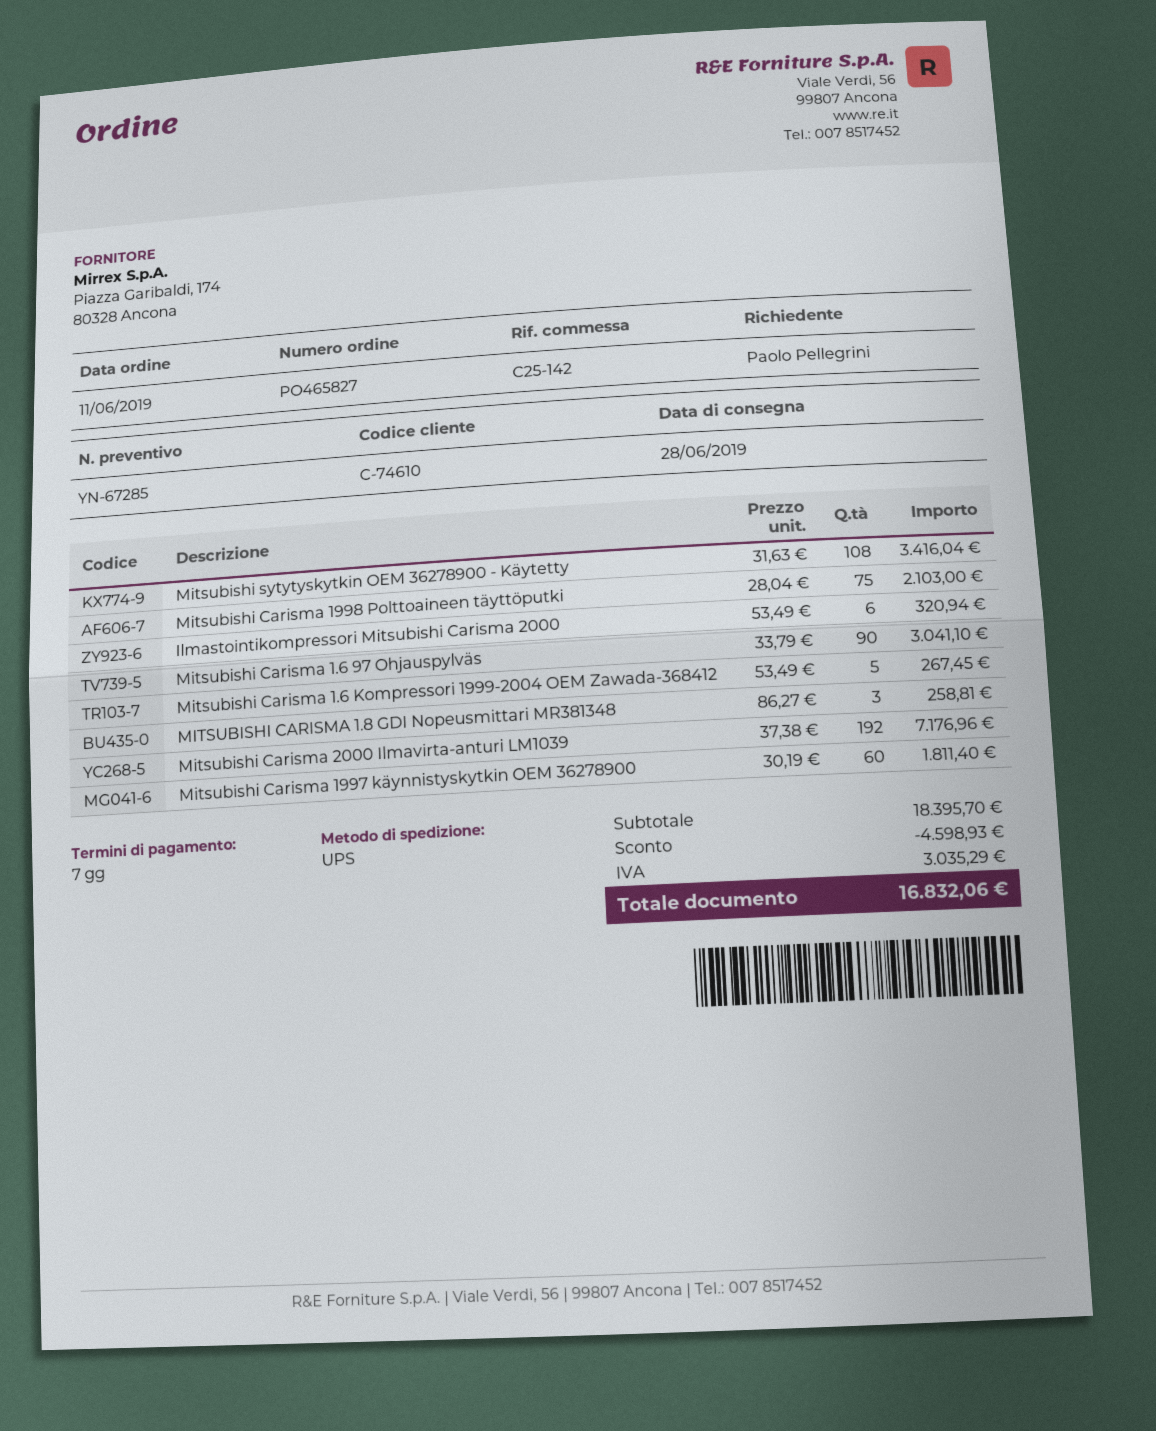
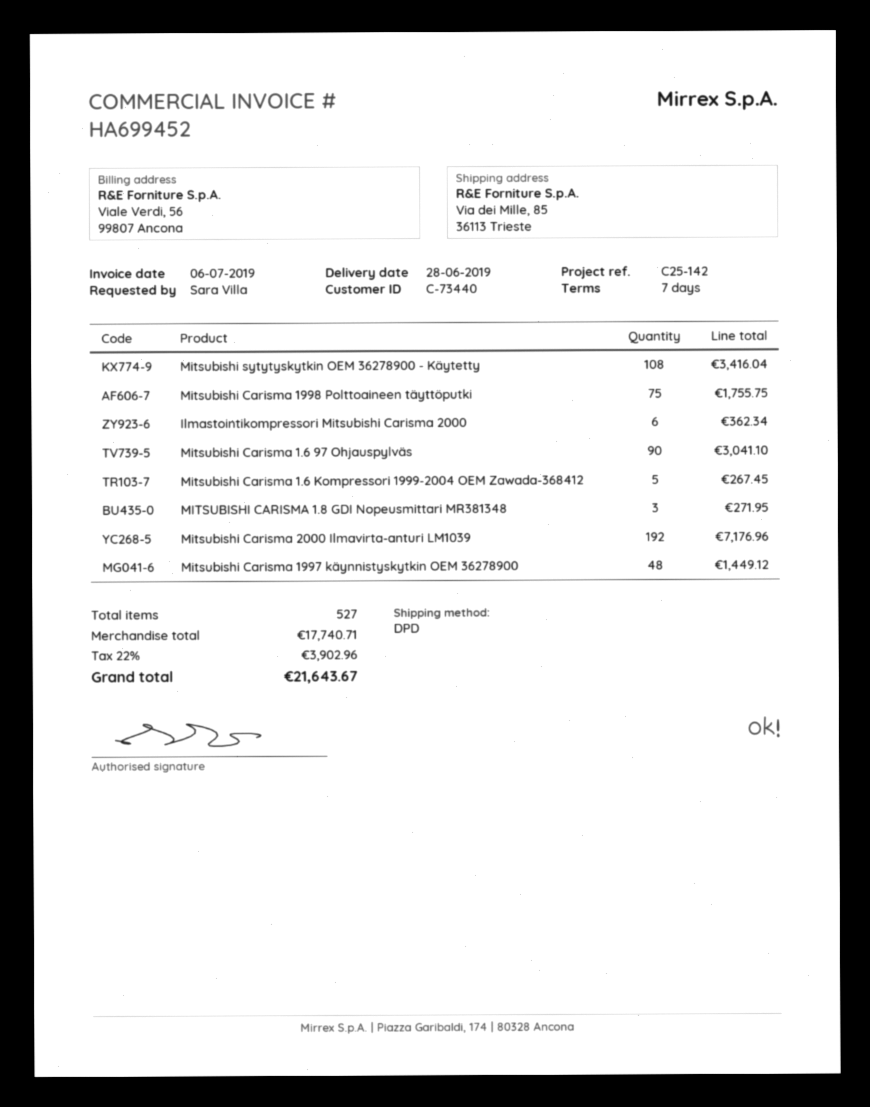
customer number: C-74610 -> C-73440
ordered by: Paolo Pellegrini -> Sara Villa
shipping method: UPS -> DPD
Mitsubishi Carisma 1998 Polttoaineen täyttöputki: 75 for 2103.00 -> 75 for 1755.75
Ilmastointikompressori Mitsubishi Carisma 2000: 6 for 320.94 -> 6 for 362.34
MITSUBISHI CARISMA 1.8 GDI Nopeusmittari MR381348: 3 for 258.81 -> 3 for 271.95
Mitsubishi Carisma 1997 käynnistyskytkin OEM 36278900: 60 for 1811.40 -> 48 for 1449.12
subtotal: 18395.70 -> 17740.71
discount: 4598.93 -> none
tax: 3035.29 -> 3902.96
total: 16832.06 -> 21643.67

